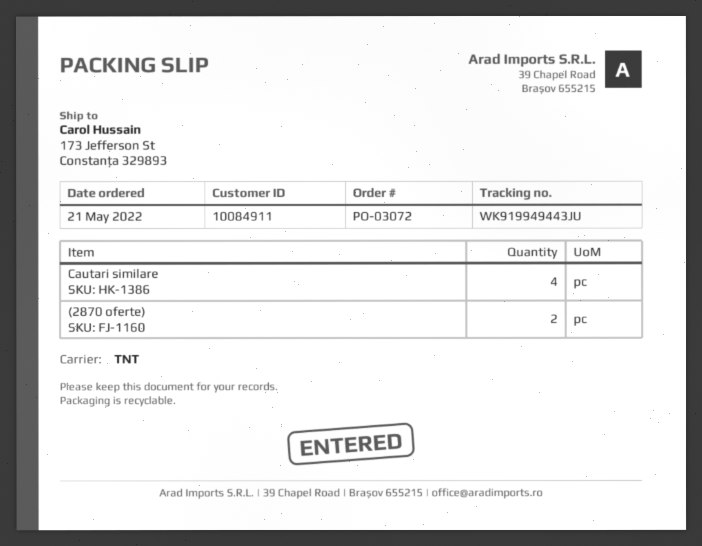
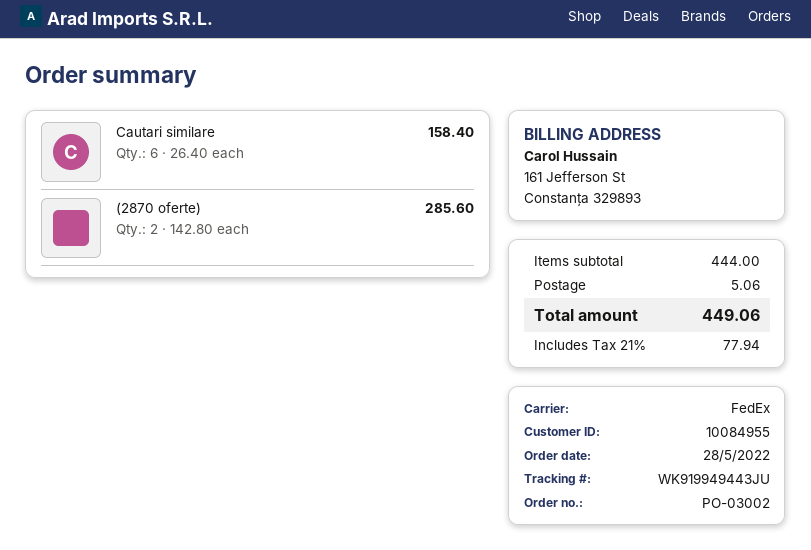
order number: PO-03072 -> PO-03002
order date: 2022-05-21 -> 2022-05-28
customer number: 10084911 -> 10084955
shipping method: TNT -> FedEx
Cautari similare: 4 -> 6

